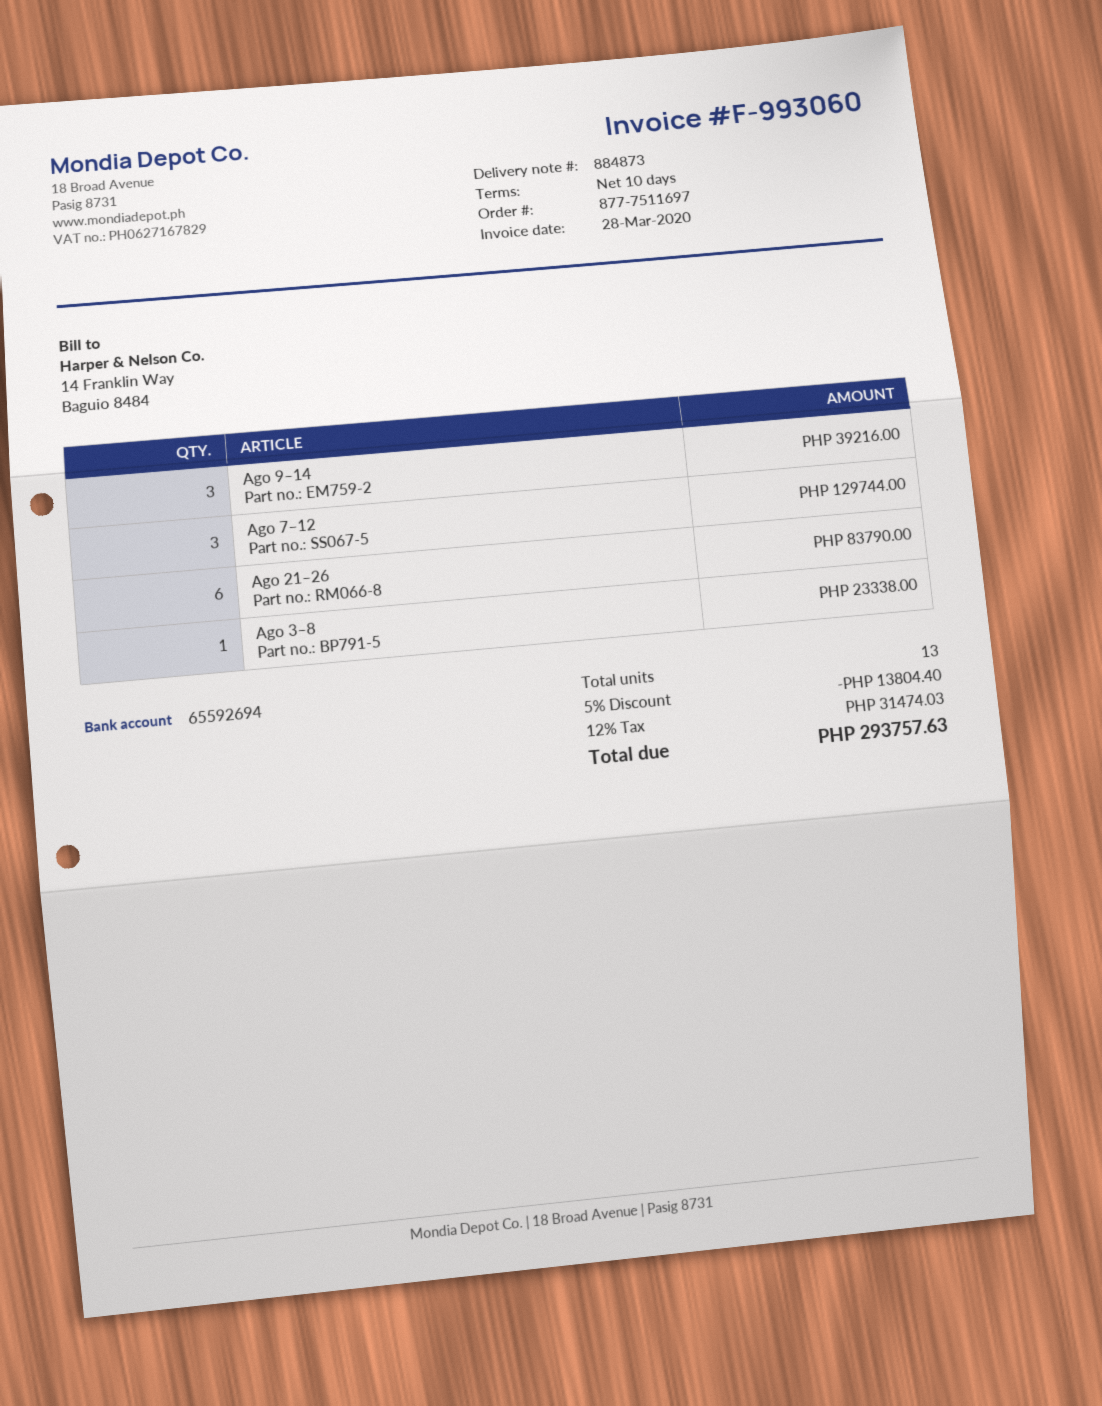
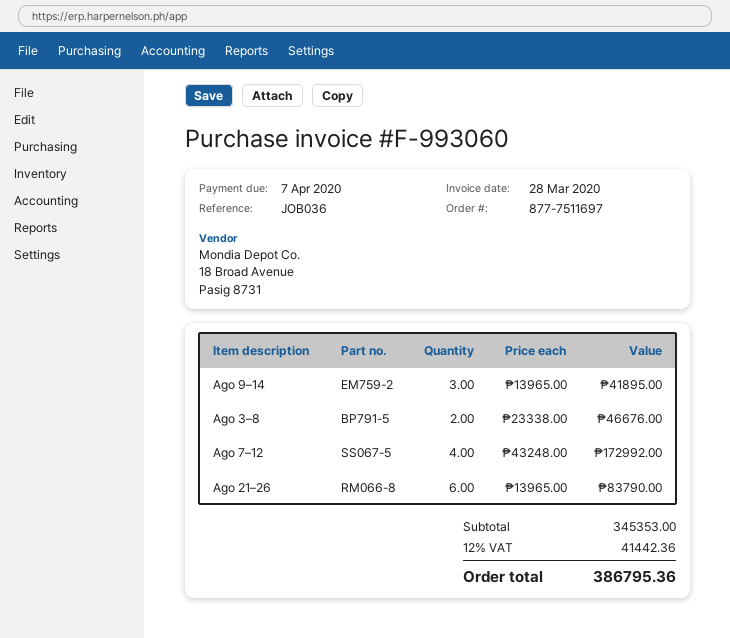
Ago 9–14: 3 for 39216.00 -> 3 for 41895.00
Ago 7–12: 3 for 129744.00 -> 4 for 172992.00
Ago 3–8: 1 for 23338.00 -> 2 for 46676.00
discount: 5% = 13804.40 -> none
tax: 12% = 31474.03 -> 12% = 41442.36
total: 293757.63 -> 386795.36

